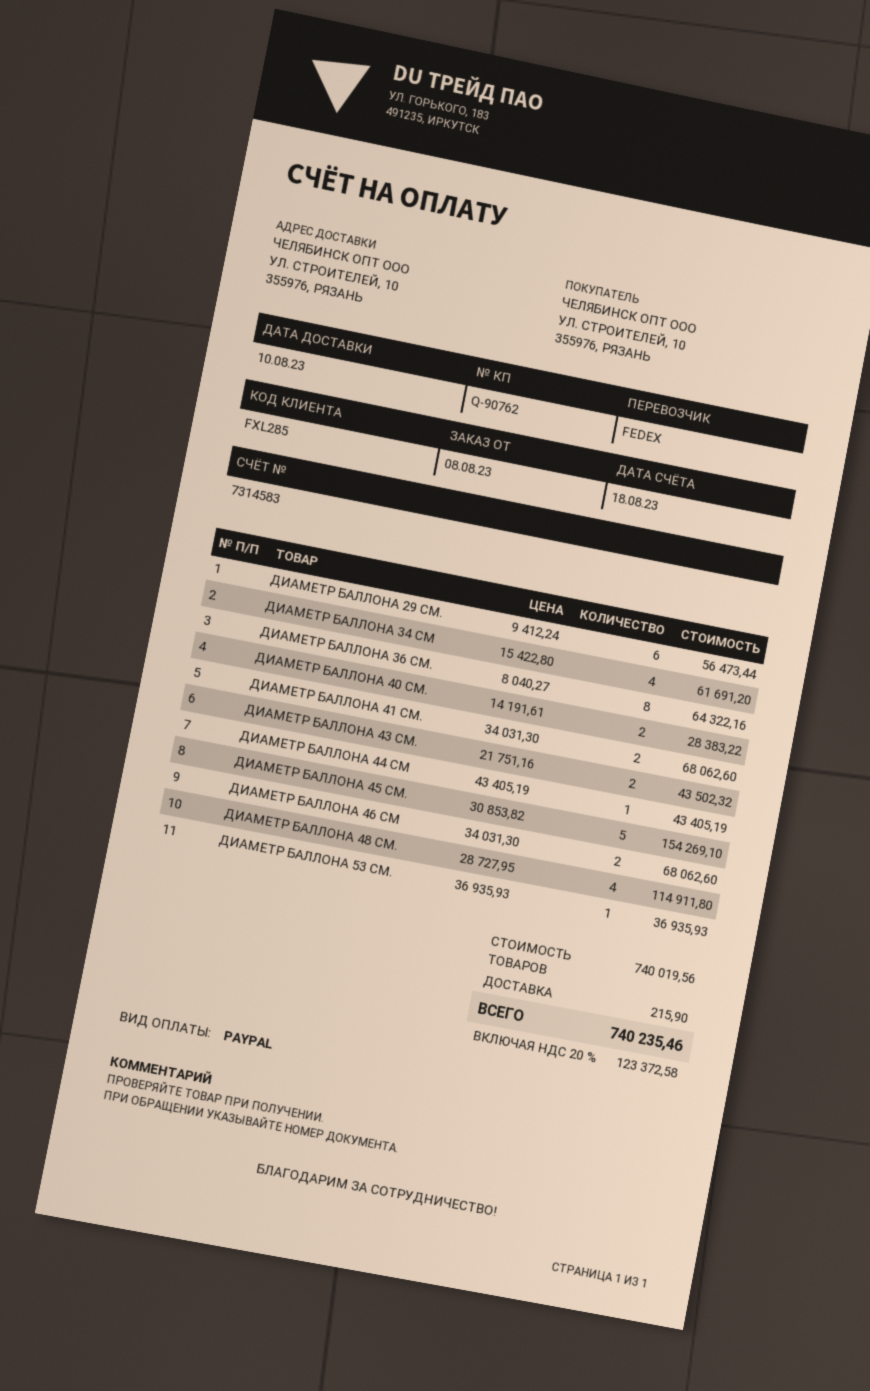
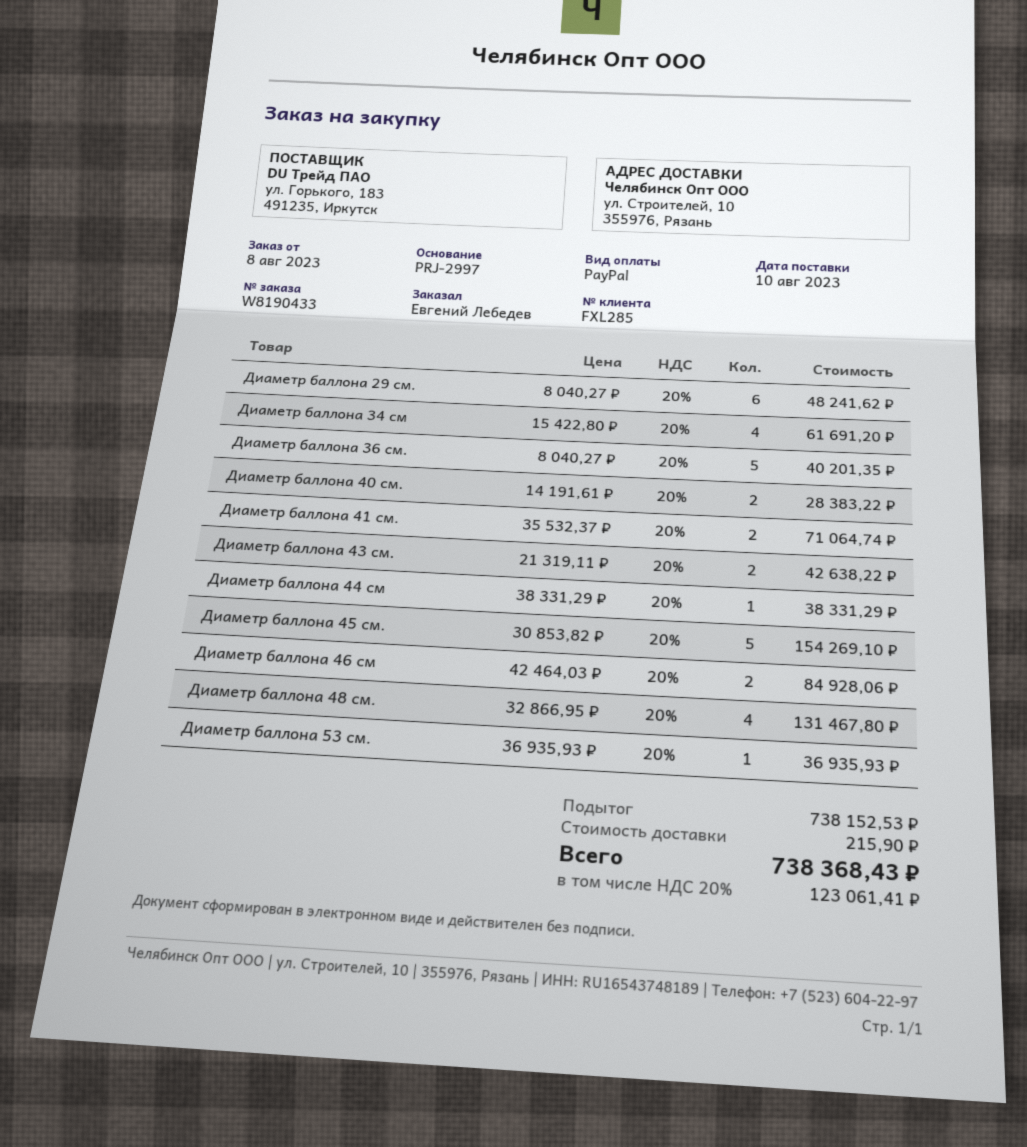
ДИАМЕТР БАЛЛОНА 29 СМ.: 6 x 9412.24 = 56473.44 -> 6 x 8040.27 = 48241.62
ДИАМЕТР БАЛЛОНА 36 СМ.: 8 x 8040.27 = 64322.16 -> 5 x 8040.27 = 40201.35
ДИАМЕТР БАЛЛОНА 41 СМ.: 2 x 34031.30 = 68062.60 -> 2 x 35532.37 = 71064.74
ДИАМЕТР БАЛЛОНА 43 СМ.: 2 x 21751.16 = 43502.32 -> 2 x 21319.11 = 42638.22
ДИАМЕТР БАЛЛОНА 44 СМ: 1 x 43405.19 = 43405.19 -> 1 x 38331.29 = 38331.29
ДИАМЕТР БАЛЛОНА 46 СМ: 2 x 34031.30 = 68062.60 -> 2 x 42464.03 = 84928.06
ДИАМЕТР БАЛЛОНА 48 СМ.: 4 x 28727.95 = 114911.80 -> 4 x 32866.95 = 131467.80
subtotal: 740019.56 -> 738152.53
tax: 20% = 123372.58 -> 20% = 123061.41
total: 740235.46 -> 738368.43

